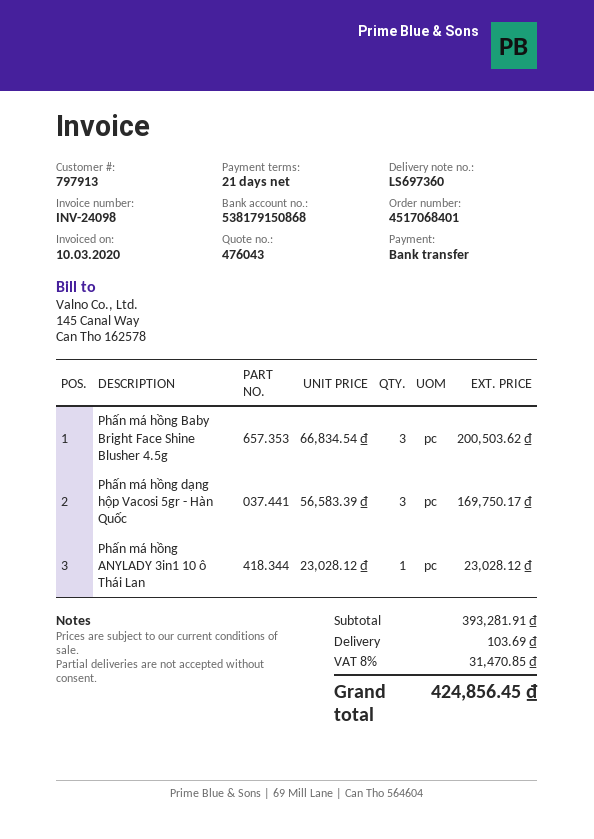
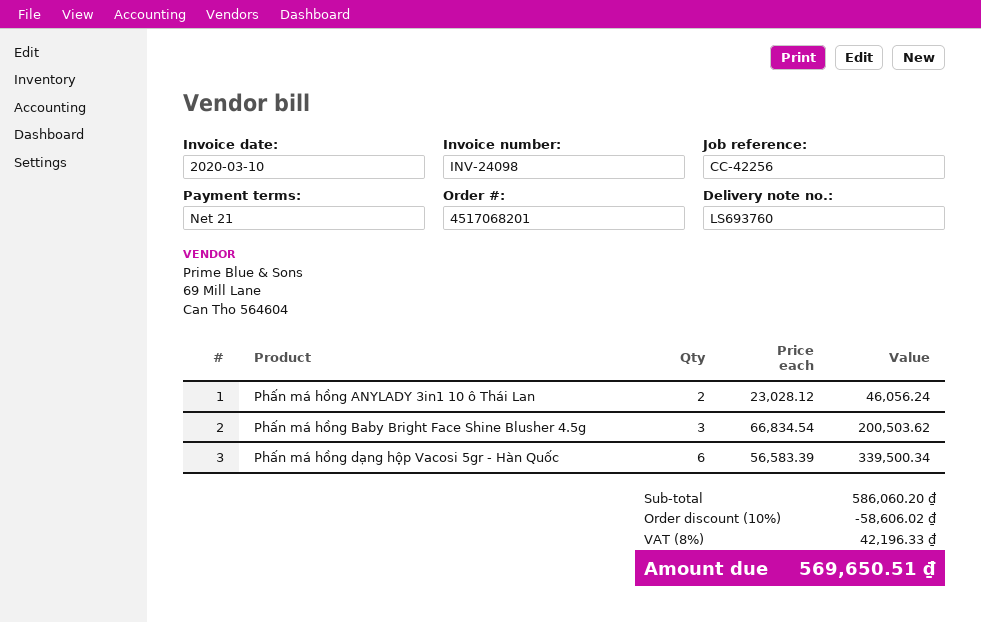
order number: 4517068401 -> 4517068201
delivery note number: LS697360 -> LS693760
Phấn má hồng dạng hộp Vacosi 5gr - Hàn Quốc: 3 x 56583.39 = 169750.17 -> 6 x 56583.39 = 339500.34
Phấn má hồng ANYLADY 3in1 10 ô Thái Lan: 1 x 23028.12 = 23028.12 -> 2 x 23028.12 = 46056.24
subtotal: 393281.91 -> 586060.20
discount: none -> 10% = 58606.02
shipping: 103.69 -> none
tax: 8% = 31470.85 -> 8% = 42196.33
total: 424856.45 -> 569650.51

